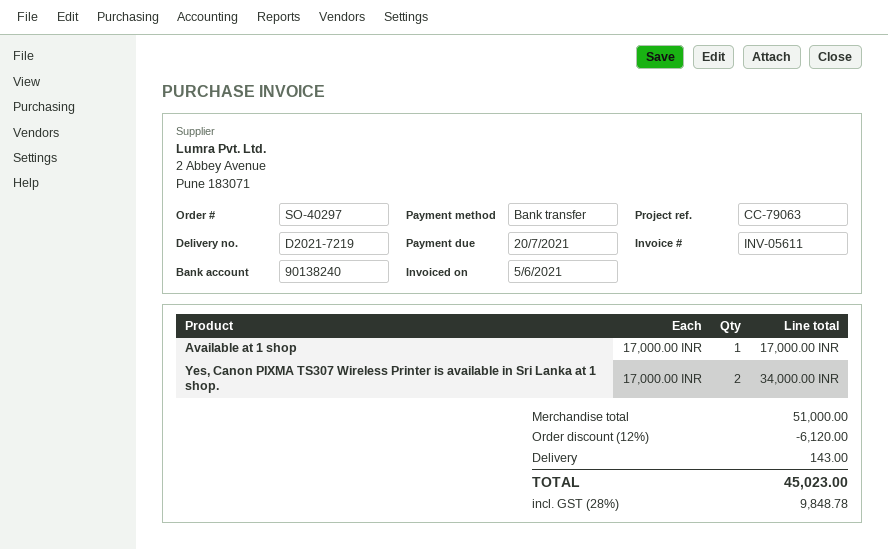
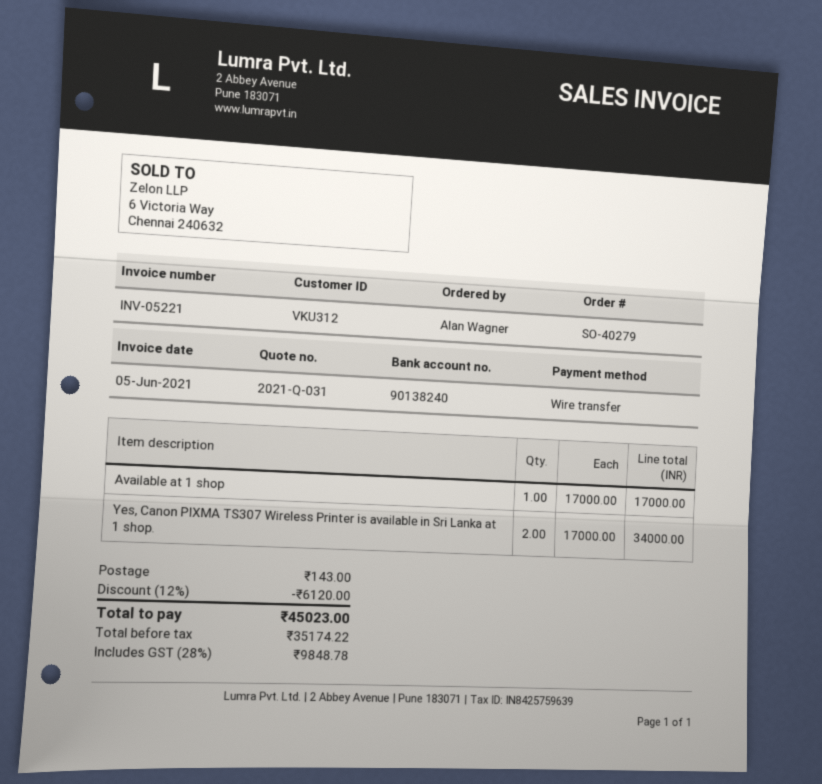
order number: SO-40297 -> SO-40279
invoice number: INV-05611 -> INV-05221

